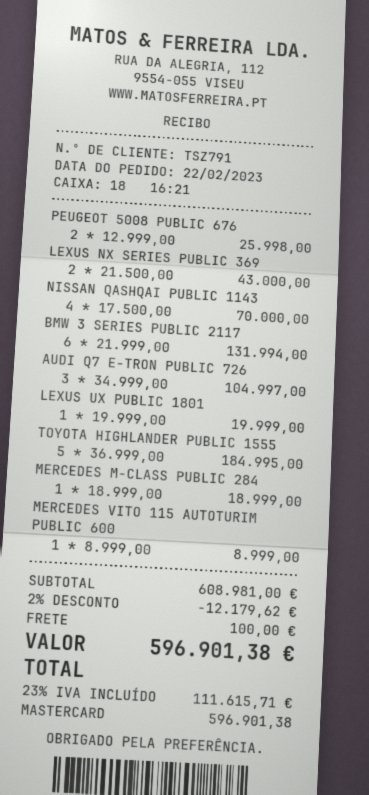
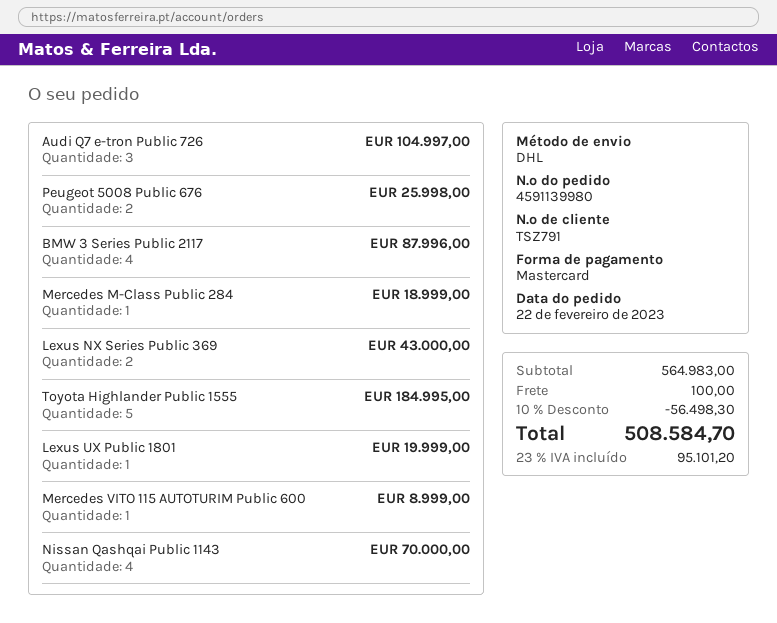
BMW 3 SERIES PUBLIC 2117: 6 for 131994.00 -> 4 for 87996.00
subtotal: 608981.00 -> 564983.00
discount: 2% = 12179.62 -> 10% = 56498.30
tax: 23% = 111615.71 -> 23% = 95101.20
total: 596901.38 -> 508584.70

